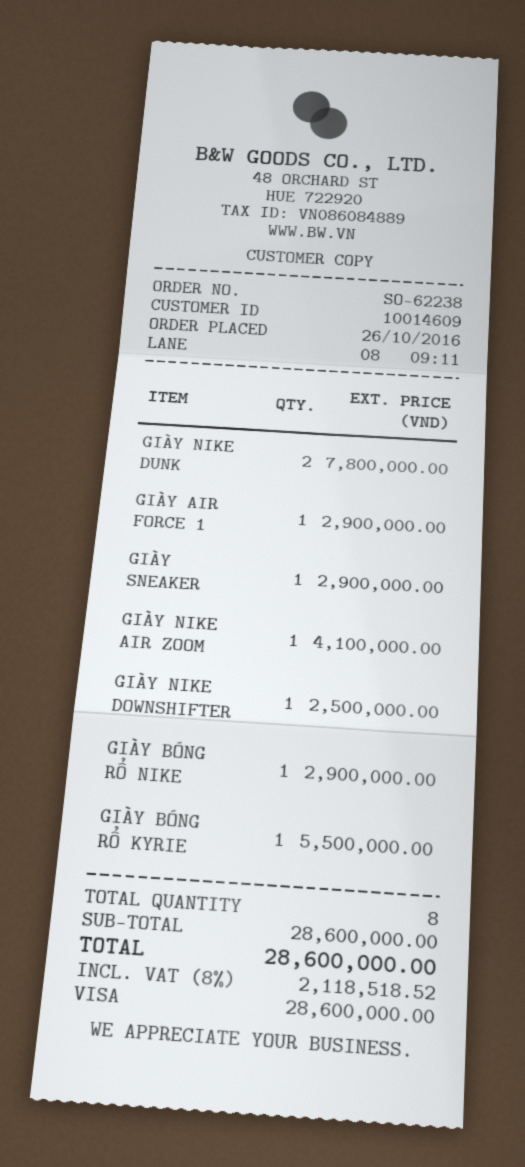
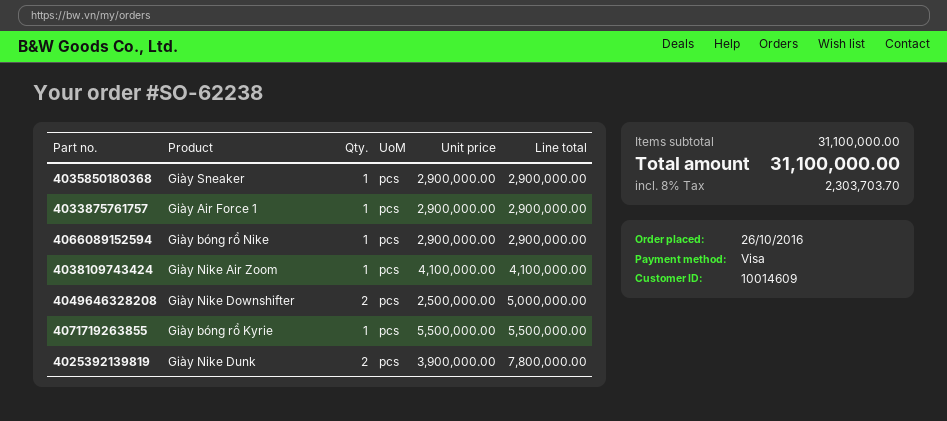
GIÀY NIKE DOWNSHIFTER: 1 for 2500000.00 -> 2 for 5000000.00
subtotal: 28600000.00 -> 31100000.00
tax: 8% = 2118518.52 -> 8% = 2303703.70
total: 28600000.00 -> 31100000.00

